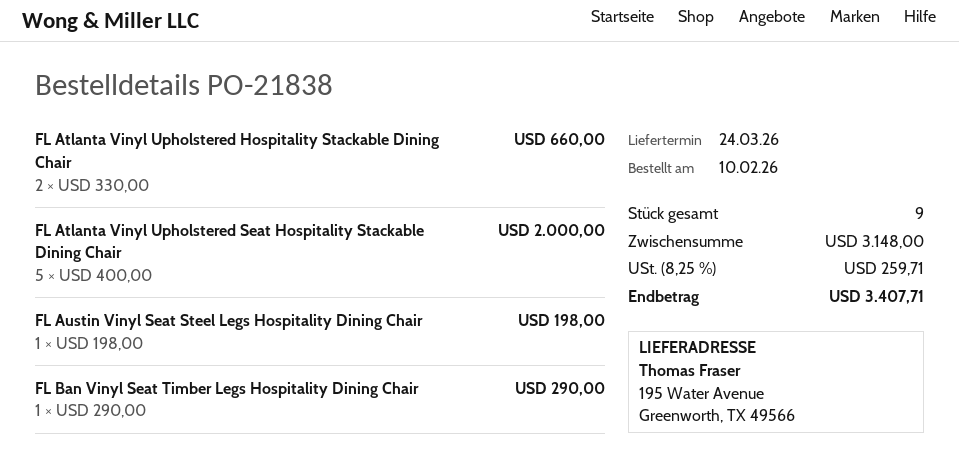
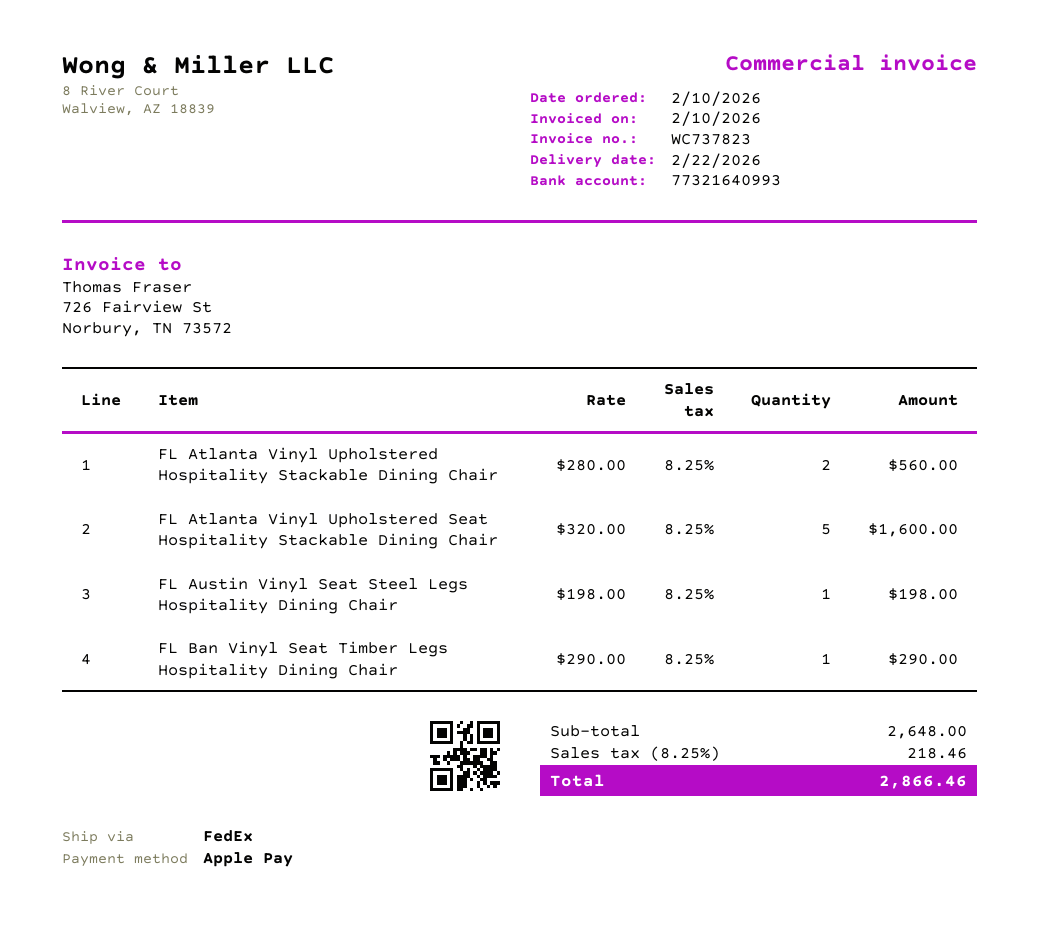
delivery date: 2026-03-24 -> 2026-02-22
FL Atlanta Vinyl Upholstered Hospitality Stackable Dining Chair: 2 x 330.00 = 660.00 -> 2 x 280.00 = 560.00
FL Atlanta Vinyl Upholstered Seat Hospitality Stackable Dining Chair: 5 x 400.00 = 2000.00 -> 5 x 320.00 = 1600.00
subtotal: 3148.00 -> 2648.00
tax: 8.25% = 259.71 -> 8.25% = 218.46
total: 3407.71 -> 2866.46

